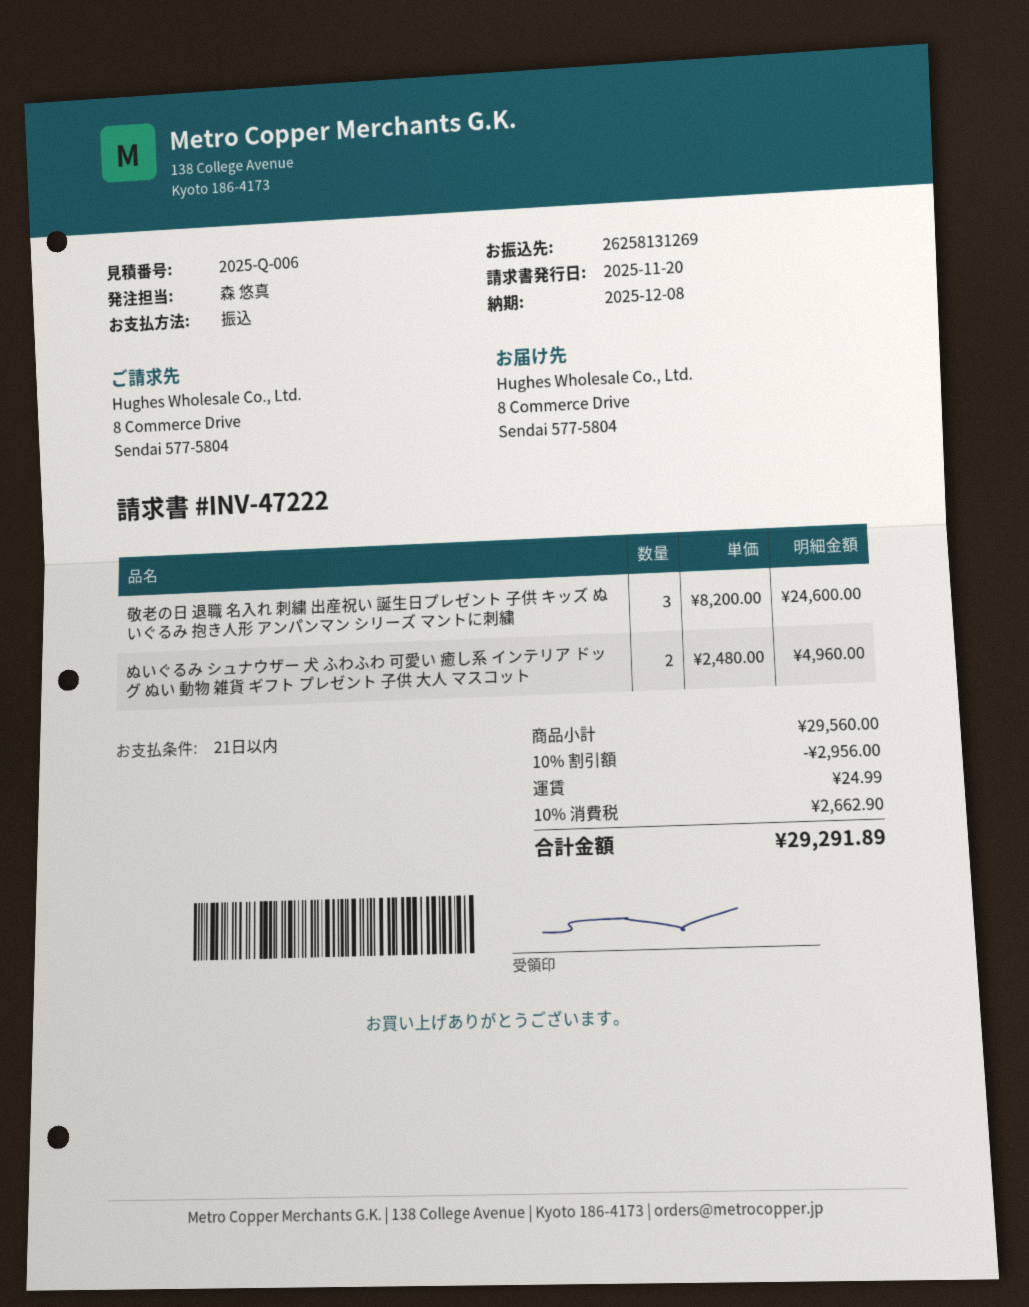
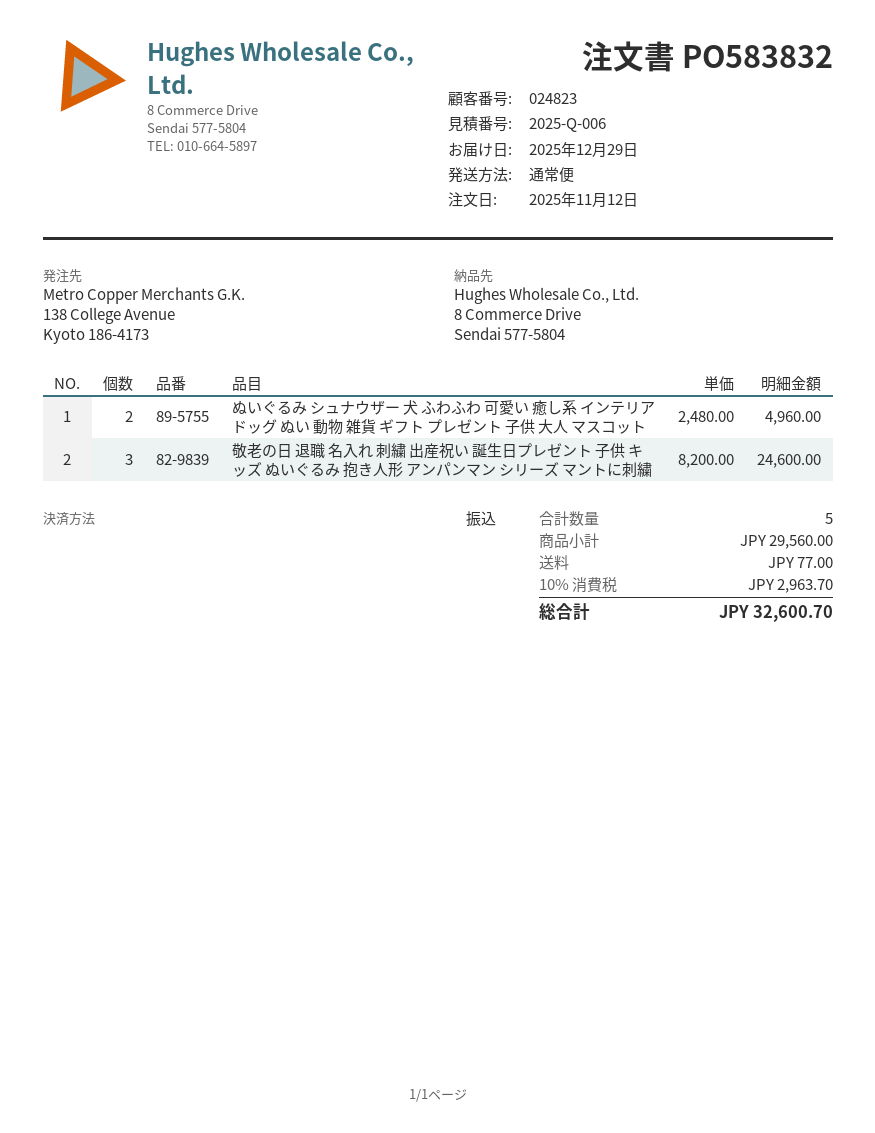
delivery date: 2025-12-08 -> 2025-12-29
discount: 10% = 2956.00 -> none
shipping: 24.99 -> 77.00
tax: 10% = 2662.90 -> 10% = 2963.70
total: 29291.89 -> 32600.70

